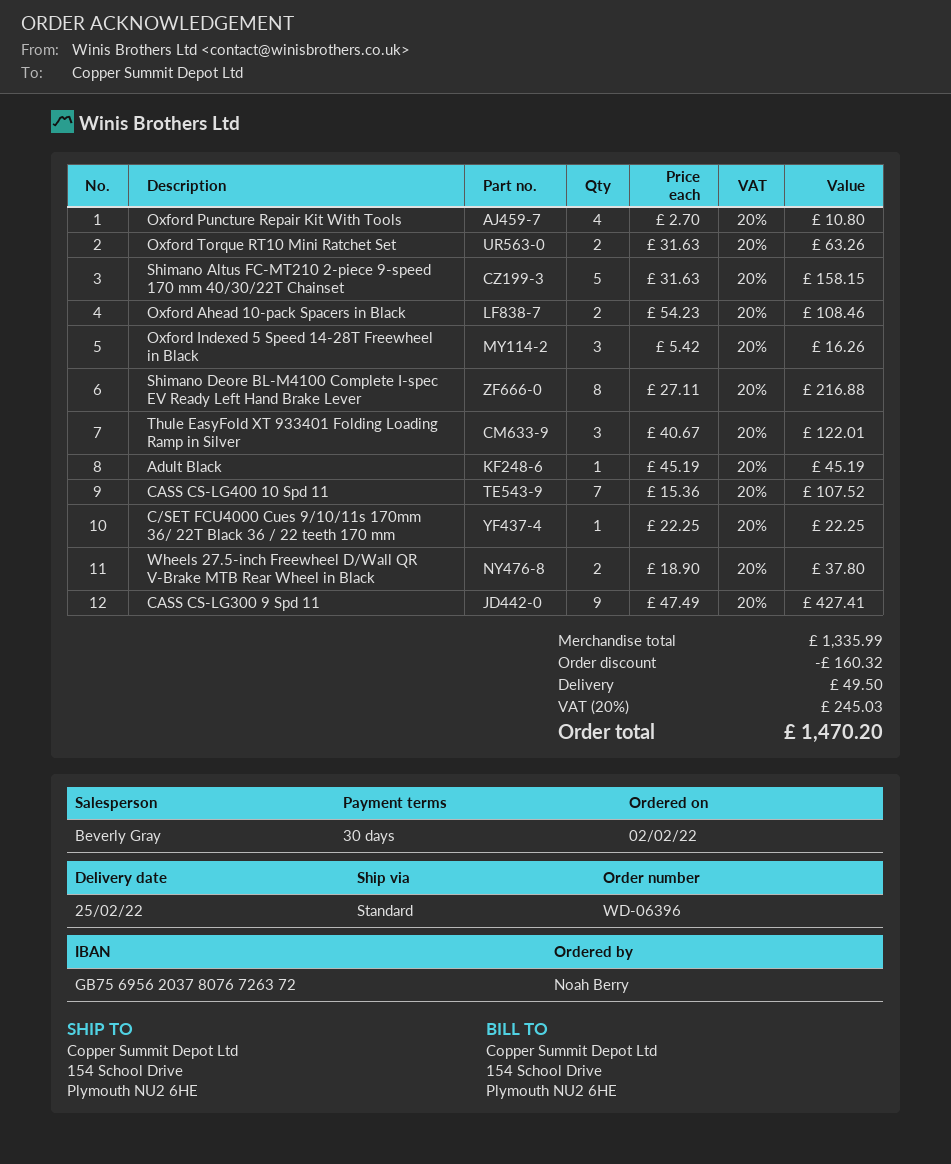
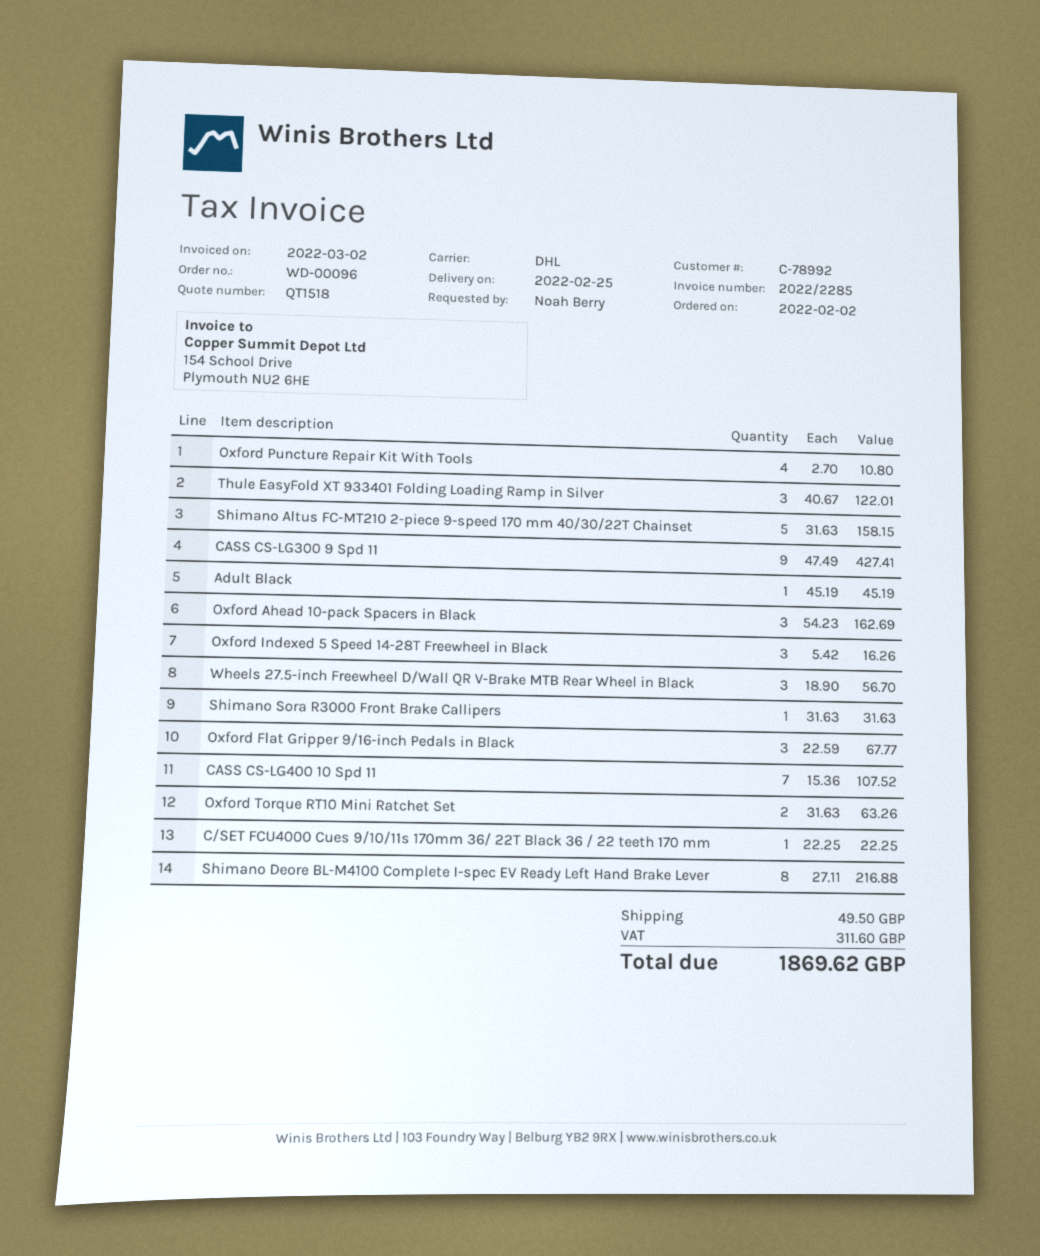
order number: WD-06396 -> WD-00096
shipping method: standard -> DHL
Oxford Ahead 10-pack Spacers in Black: 2 x 54.23 = 108.46 -> 3 x 54.23 = 162.69
Wheels 27.5-inch Freewheel D/Wall QR V-Brake MTB Rear Wheel in Black: 2 x 18.90 = 37.80 -> 3 x 18.90 = 56.70
Shimano Sora R3000 Front Brake Callipers: none -> 1 x 31.63 = 31.63
Oxford Flat Gripper 9/16-inch Pedals in Black: none -> 3 x 22.59 = 67.77
discount: 160.32 -> none
tax: 245.03 -> 311.60
total: 1470.20 -> 1869.62

